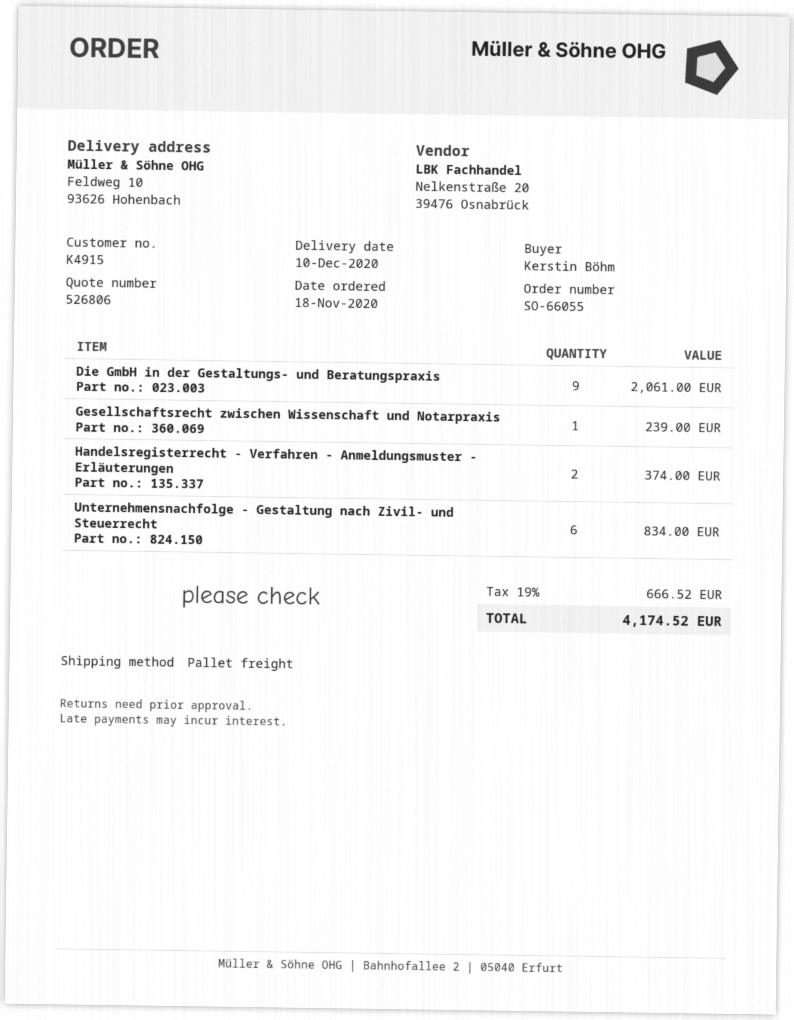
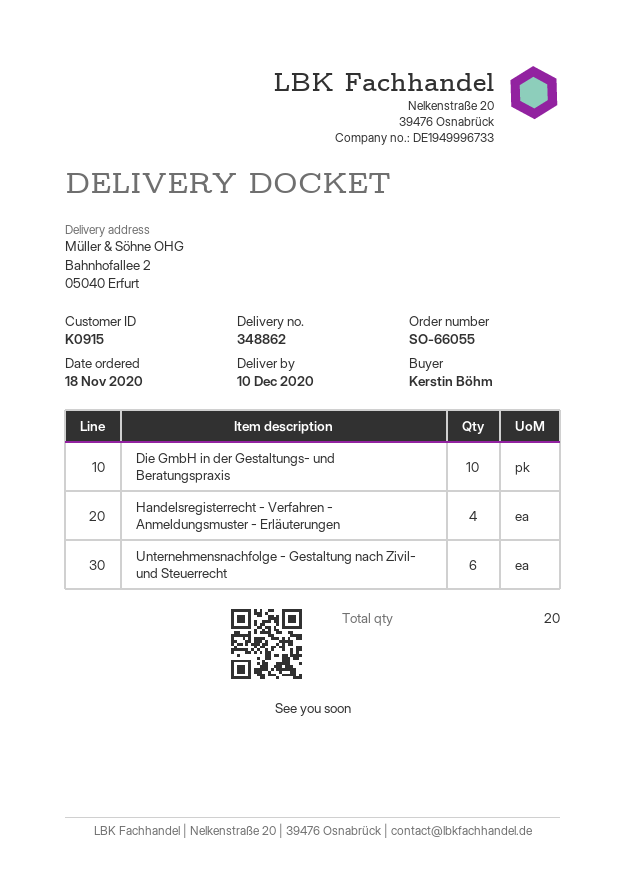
customer number: K4915 -> K0915
ship to: Feldweg 10, 93626 Hohenbach -> Bahnhofallee 2, 05040 Erfurt
Die GmbH in der Gestaltungs- und Beratungspraxis: 9 -> 10
Gesellschaftsrecht zwischen Wissenschaft und Notarpraxis: 1 -> none
Handelsregisterrecht - Verfahren - Anmeldungsmuster - Erläuterungen: 2 -> 4

